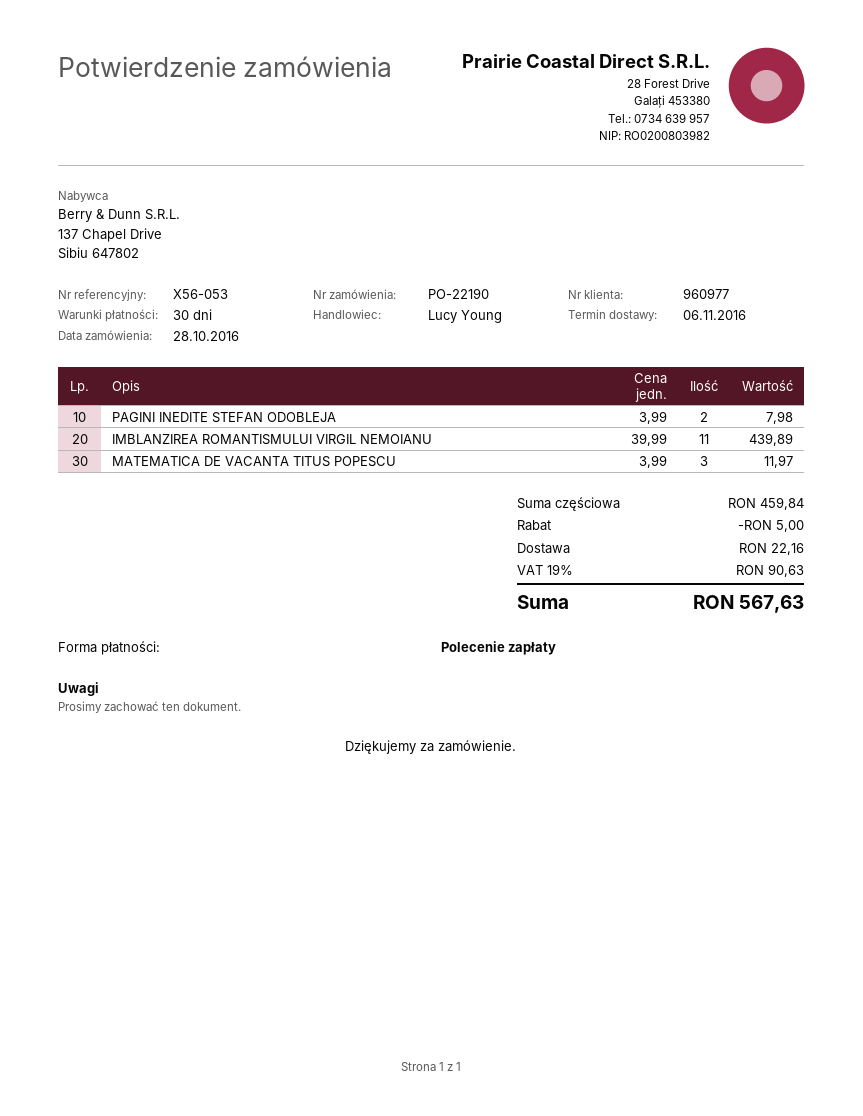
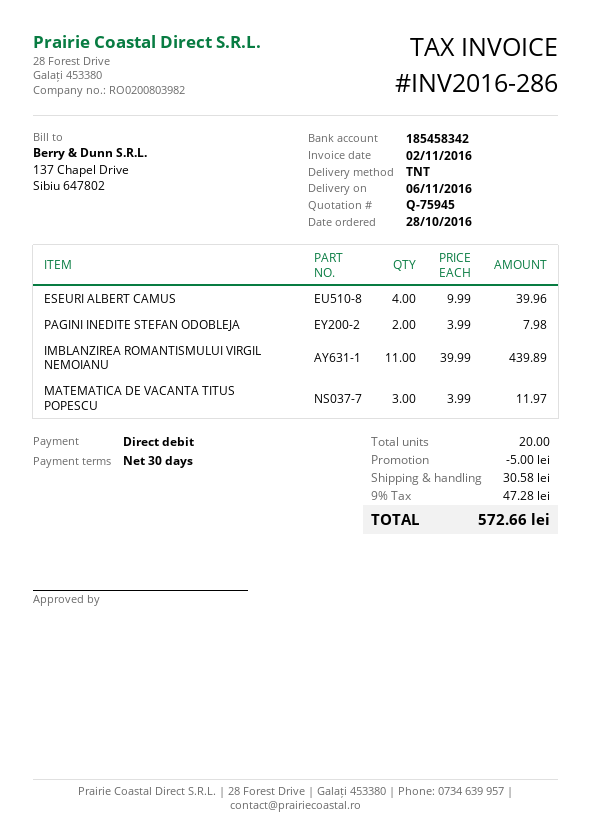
ESEURI ALBERT CAMUS: none -> 4 x 9.99 = 39.96
shipping: 22.16 -> 30.58
tax: 19% = 90.63 -> 9% = 47.28
total: 567.63 -> 572.66

